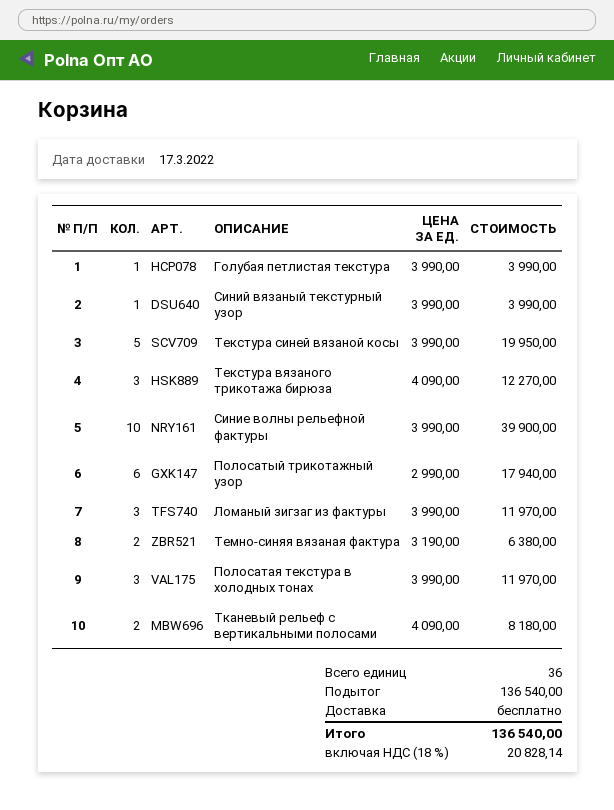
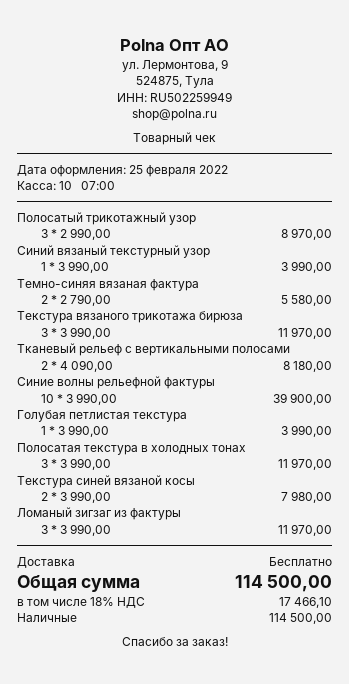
Текстура синей вязаной косы: 5 x 3990.00 = 19950.00 -> 2 x 3990.00 = 7980.00
Текстура вязаного трикотажа бирюза: 3 x 4090.00 = 12270.00 -> 3 x 3990.00 = 11970.00
Полосатый трикотажный узор: 6 x 2990.00 = 17940.00 -> 3 x 2990.00 = 8970.00
Темно-синяя вязаная фактура: 2 x 3190.00 = 6380.00 -> 2 x 2790.00 = 5580.00
tax: 18% = 20828.14 -> 18% = 17466.10
total: 136540.00 -> 114500.00

